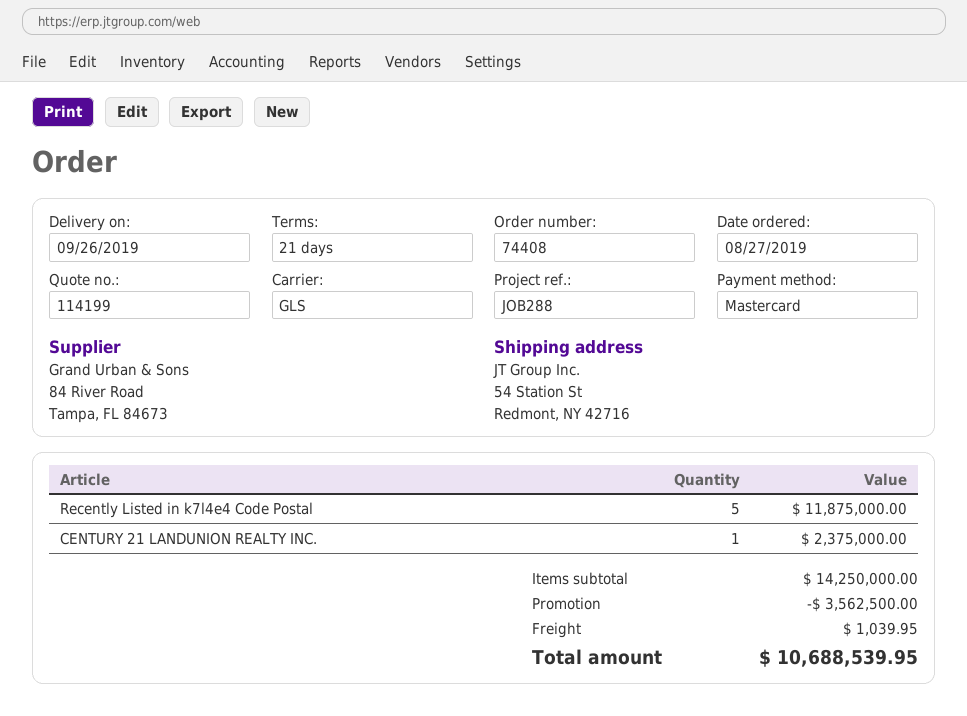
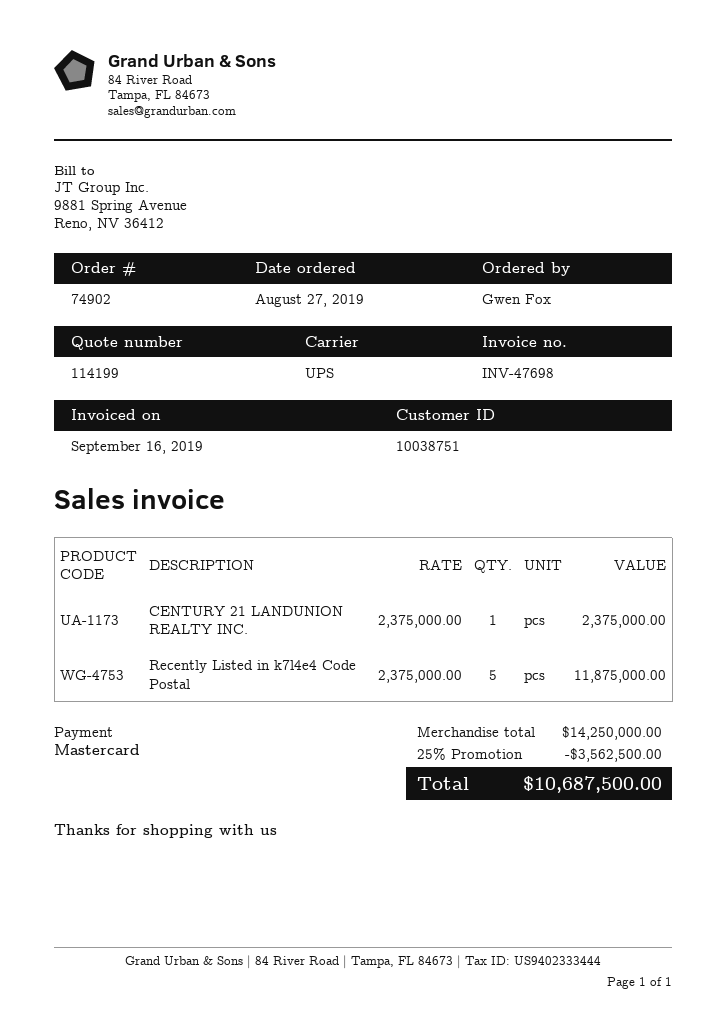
order number: 74408 -> 74902
shipping method: GLS -> UPS
shipping: 1039.95 -> none
total: 10688539.95 -> 10687500.00

